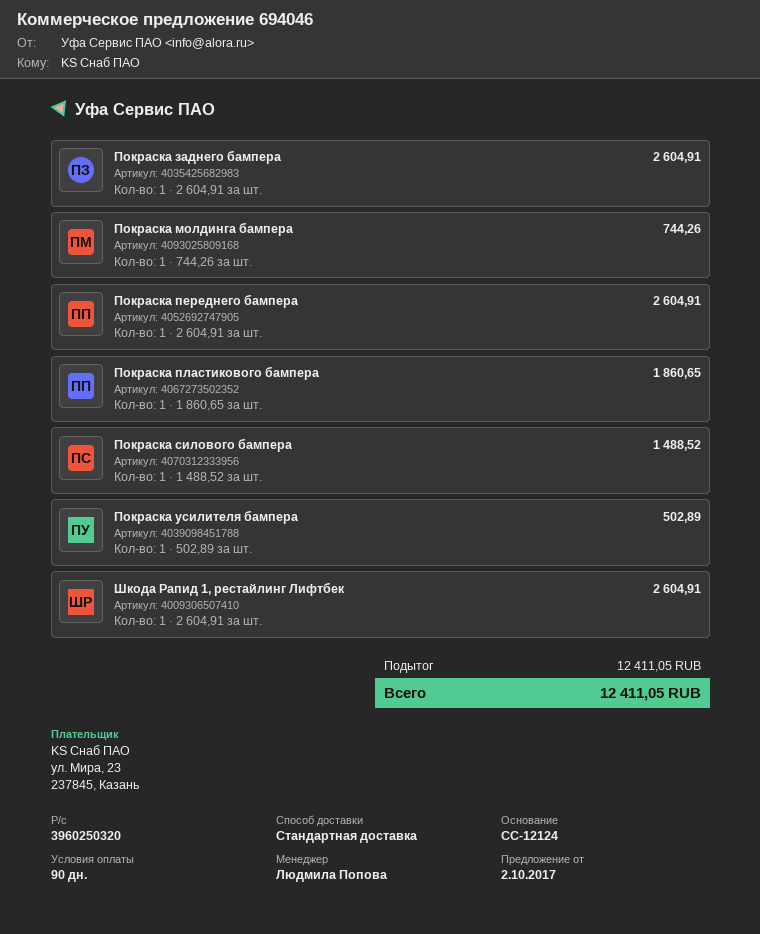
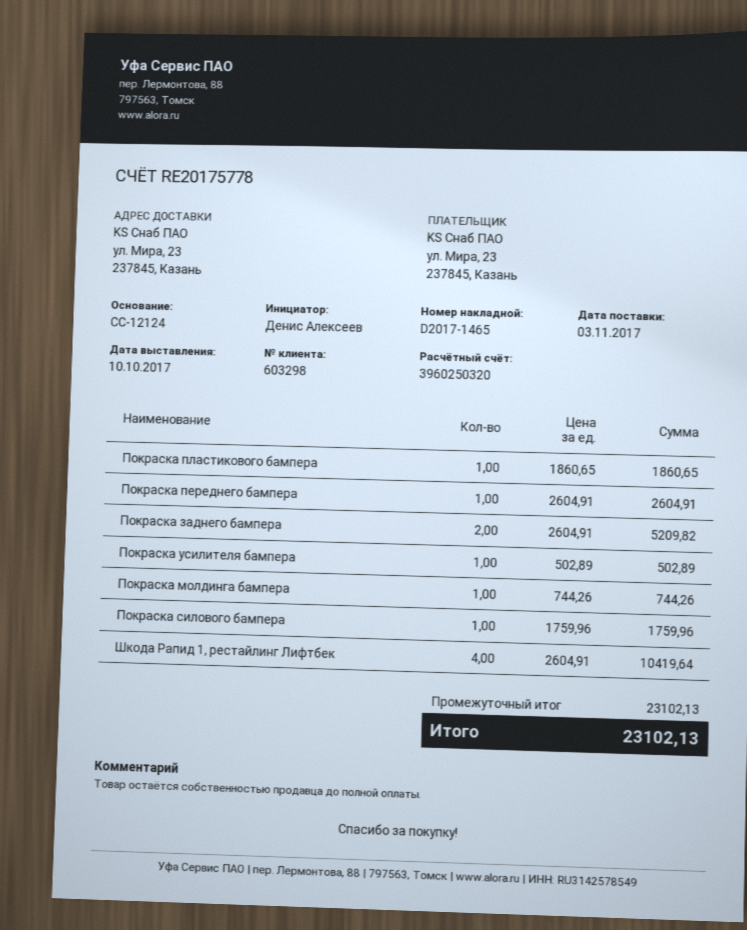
Покраска заднего бампера: 1 x 2604.91 = 2604.91 -> 2 x 2604.91 = 5209.82
Покраска силового бампера: 1 x 1488.52 = 1488.52 -> 1 x 1759.96 = 1759.96
Шкода Рапид 1, рестайлинг Лифтбек: 1 x 2604.91 = 2604.91 -> 4 x 2604.91 = 10419.64
subtotal: 12411.05 -> 23102.13
total: 12411.05 -> 23102.13

